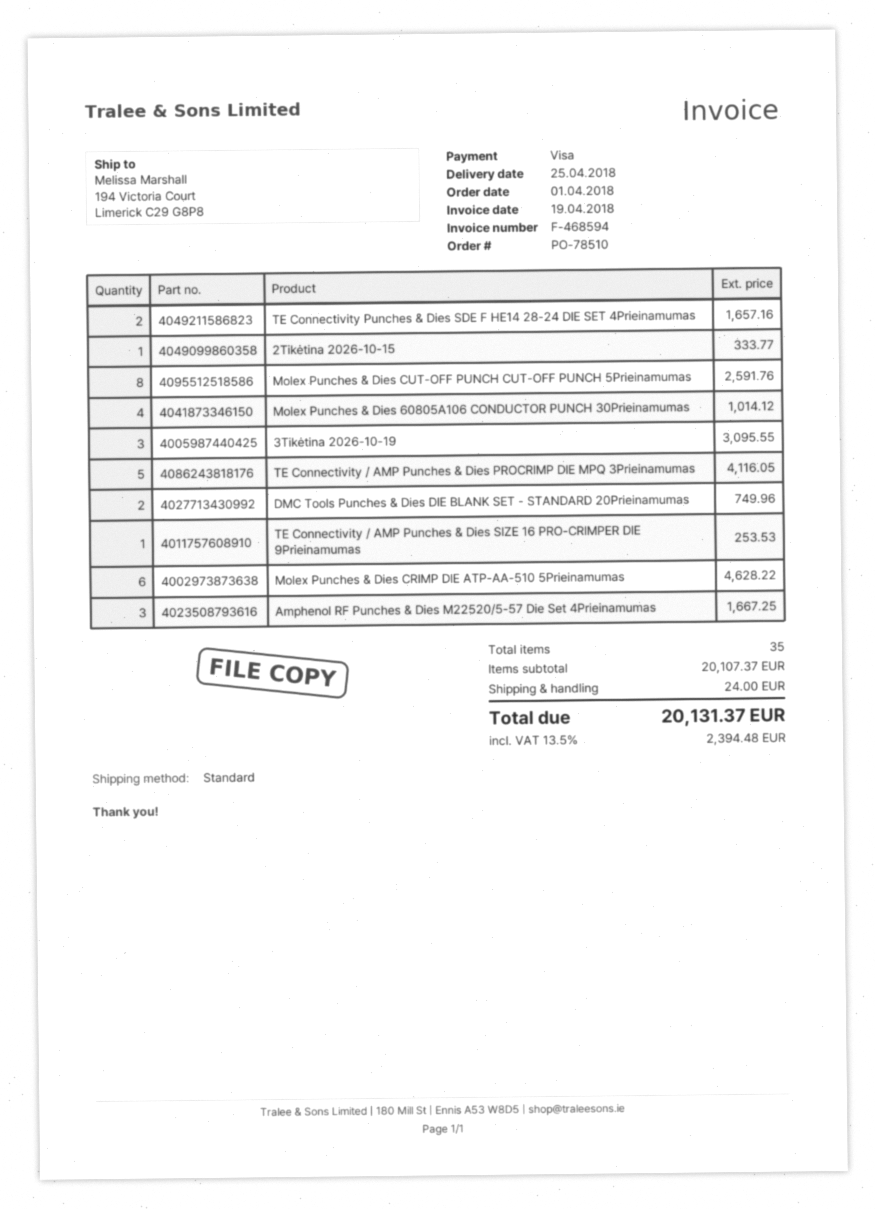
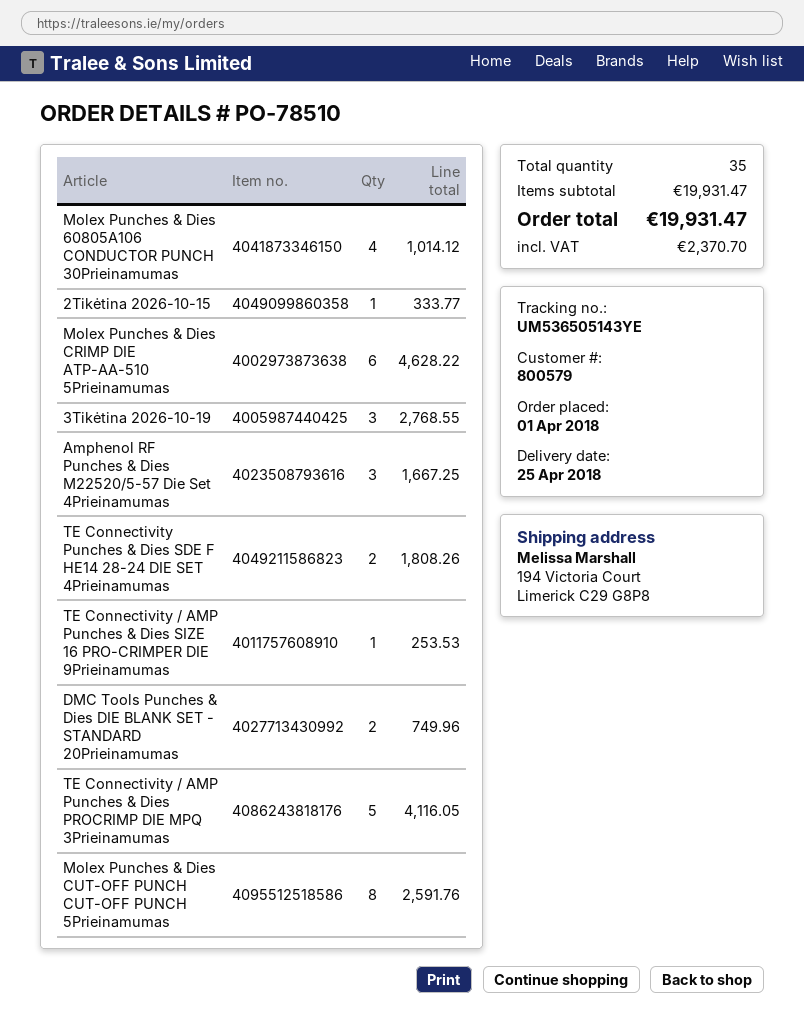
TE Connectivity Punches & Dies SDE F HE14 28-24 DIE SET 4Prieinamumas: 2 for 1657.16 -> 2 for 1808.26
3Tikėtina 2026-10-19: 3 for 3095.55 -> 3 for 2768.55
subtotal: 20107.37 -> 19931.47
shipping: 24.00 -> none
tax: 2394.48 -> 2370.70
total: 20131.37 -> 19931.47

